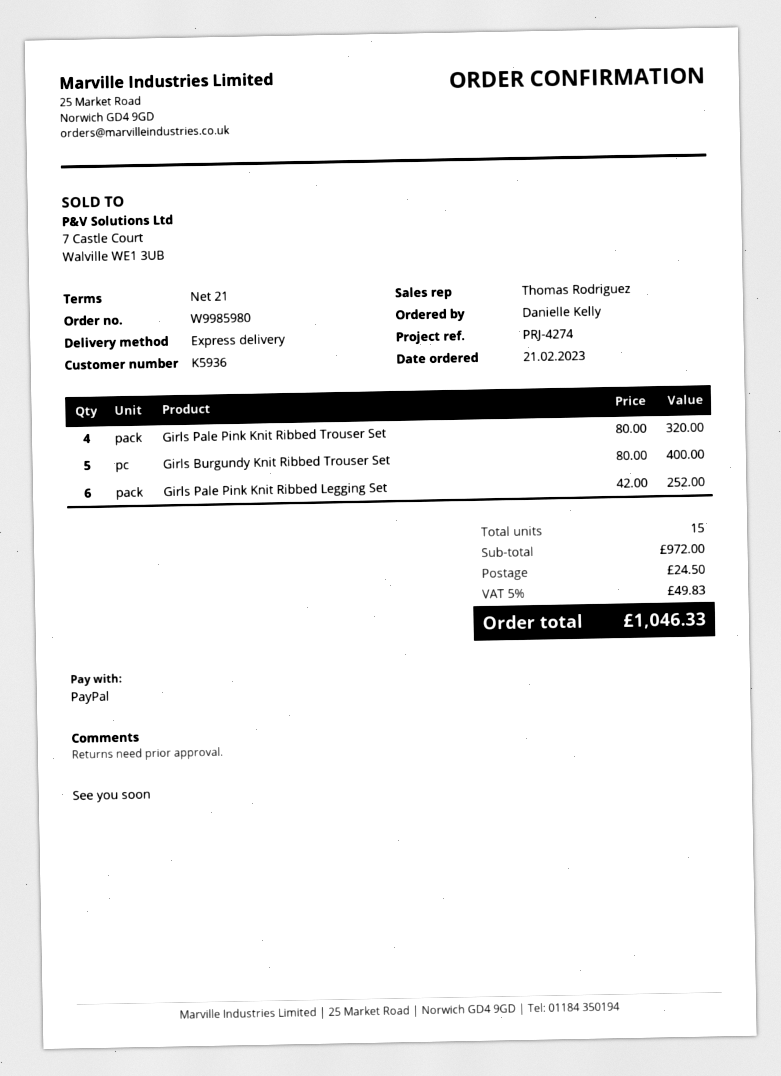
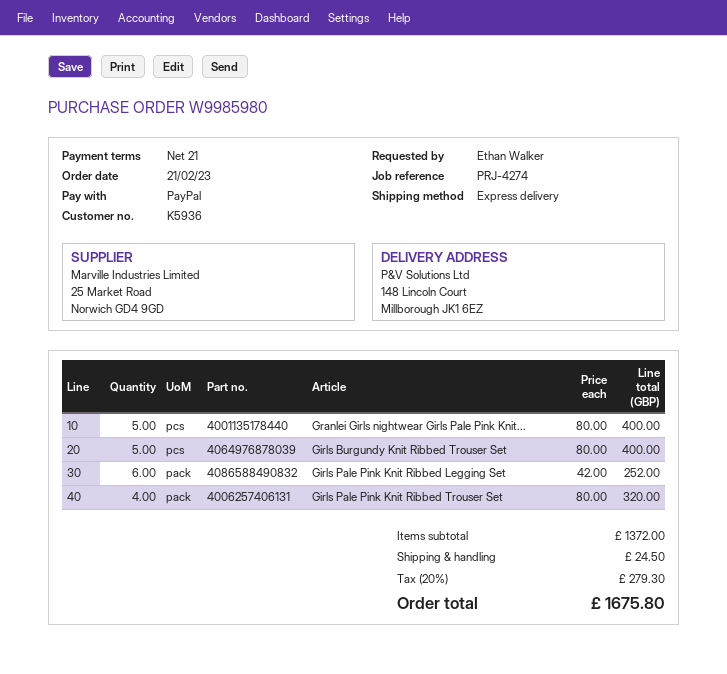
ordered by: Danielle Kelly -> Ethan Walker
Granlei Girls nightwear Girls Pale Pink Knit...: none -> 5 x 80.00 = 400.00
subtotal: 972.00 -> 1372.00
tax: 5% = 49.83 -> 20% = 279.30
total: 1046.33 -> 1675.80

